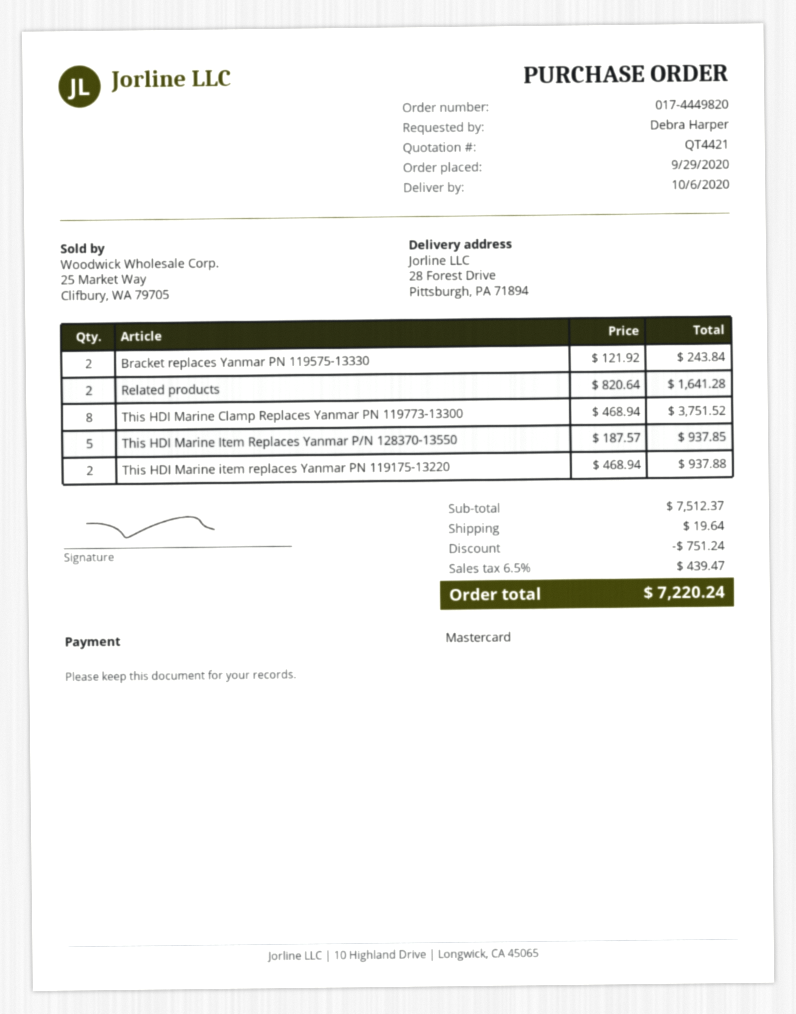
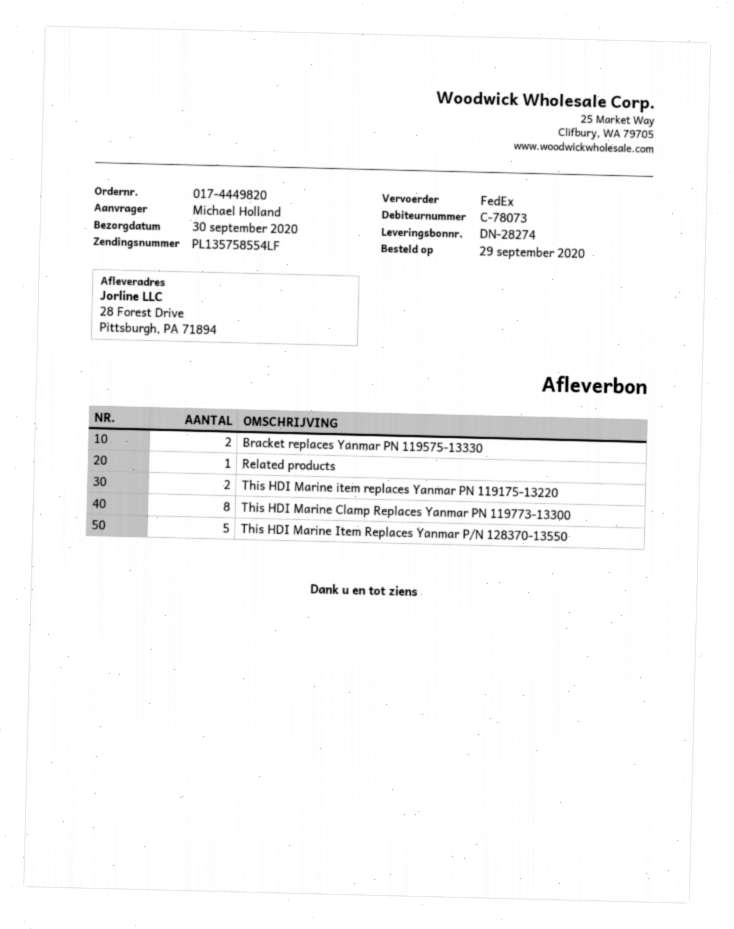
delivery date: 2020-10-06 -> 2020-09-30
ordered by: Debra Harper -> Michael Holland
Related products: 2 -> 1

